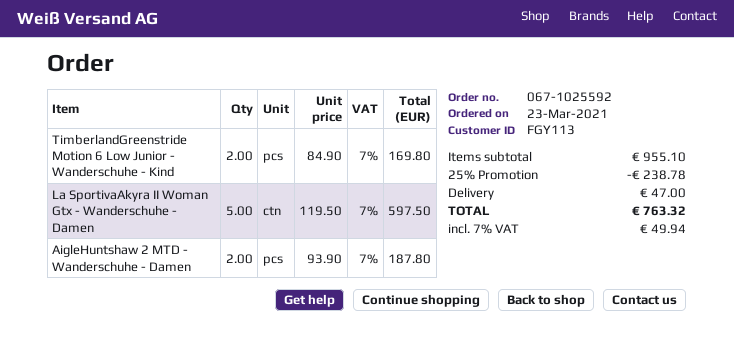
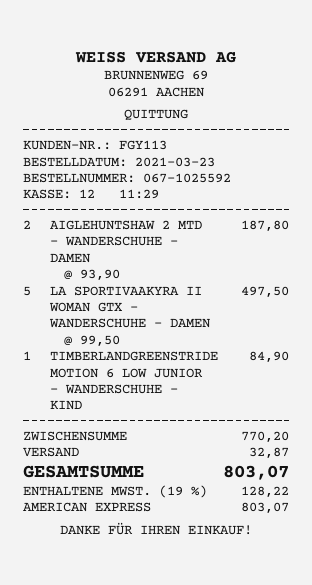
TimberlandGreenstride Motion 6 Low Junior - Wanderschuhe - Kind: 2 x 84.90 = 169.80 -> 1 x 84.90 = 84.90
La SportivaAkyra II Woman Gtx - Wanderschuhe - Damen: 5 x 119.50 = 597.50 -> 5 x 99.50 = 497.50
subtotal: 955.10 -> 770.20
discount: 25% = 238.78 -> none
shipping: 47.00 -> 32.87
tax: 7% = 49.94 -> 19% = 128.22
total: 763.32 -> 803.07

